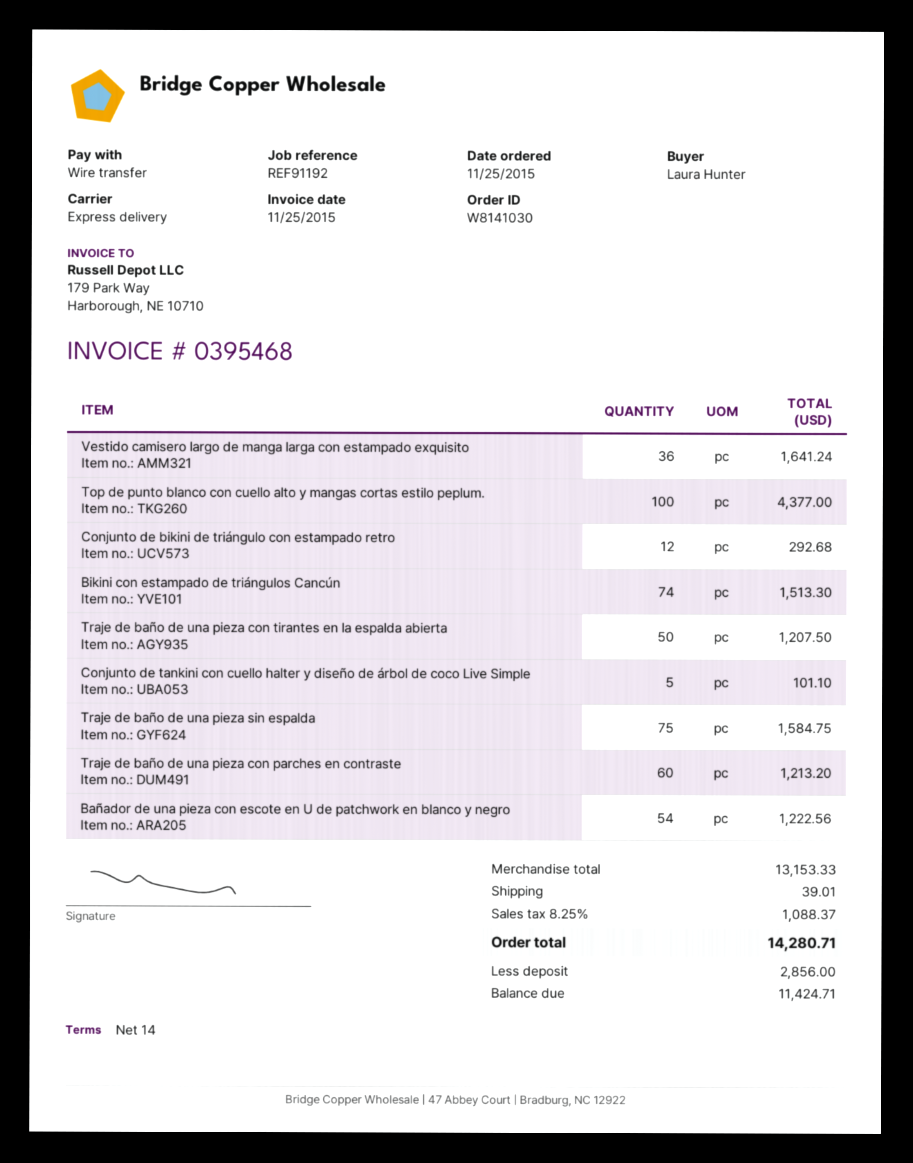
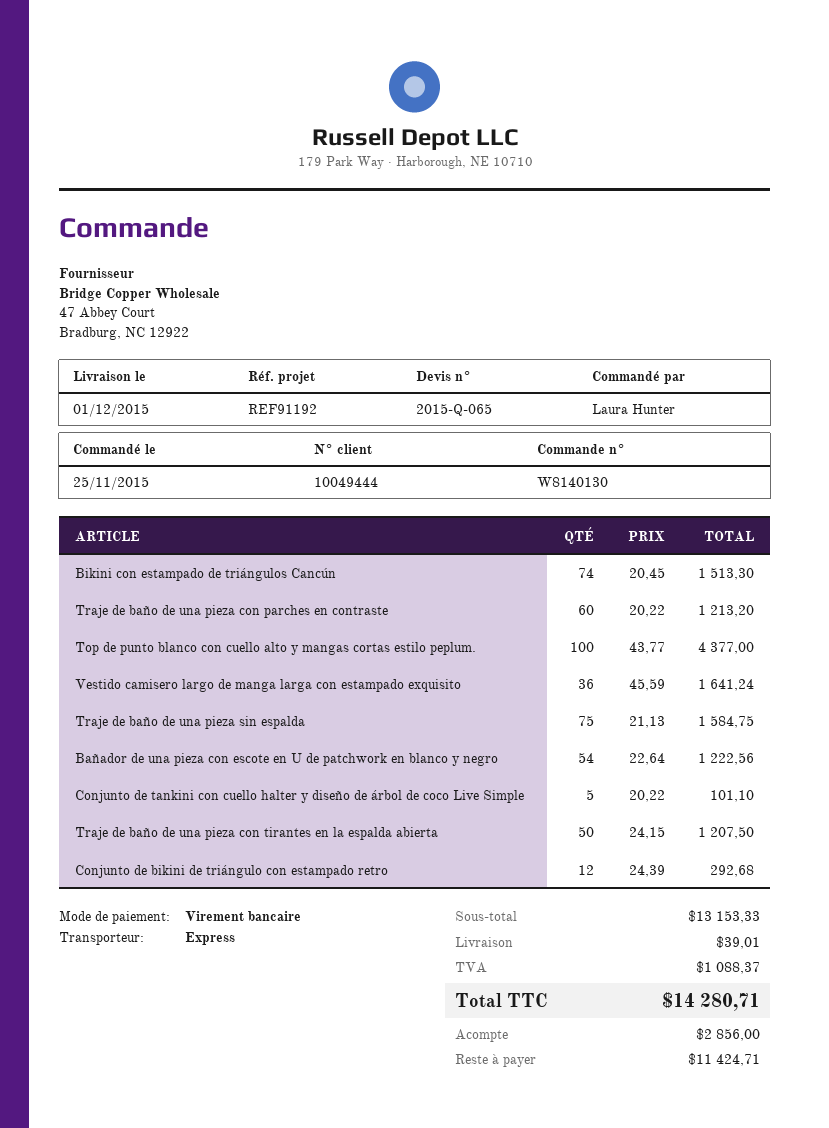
order number: W8141030 -> W8140130

